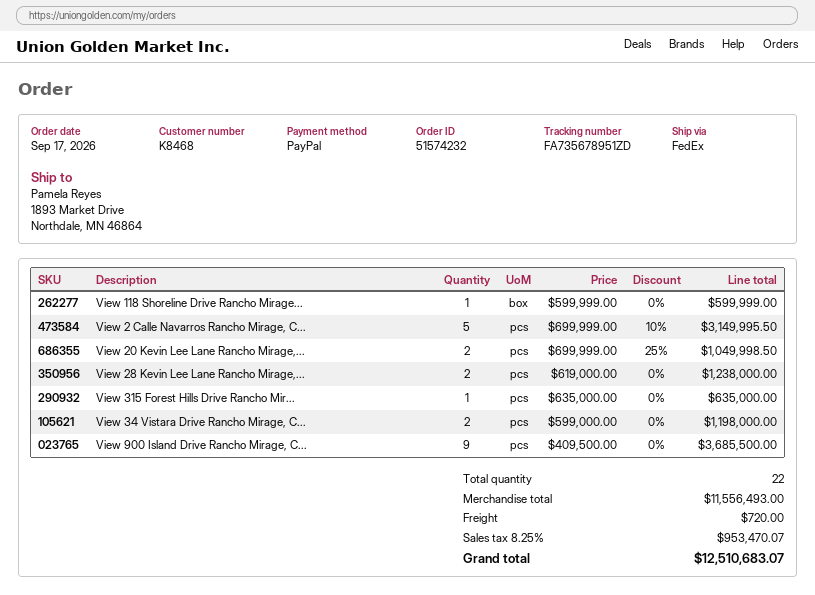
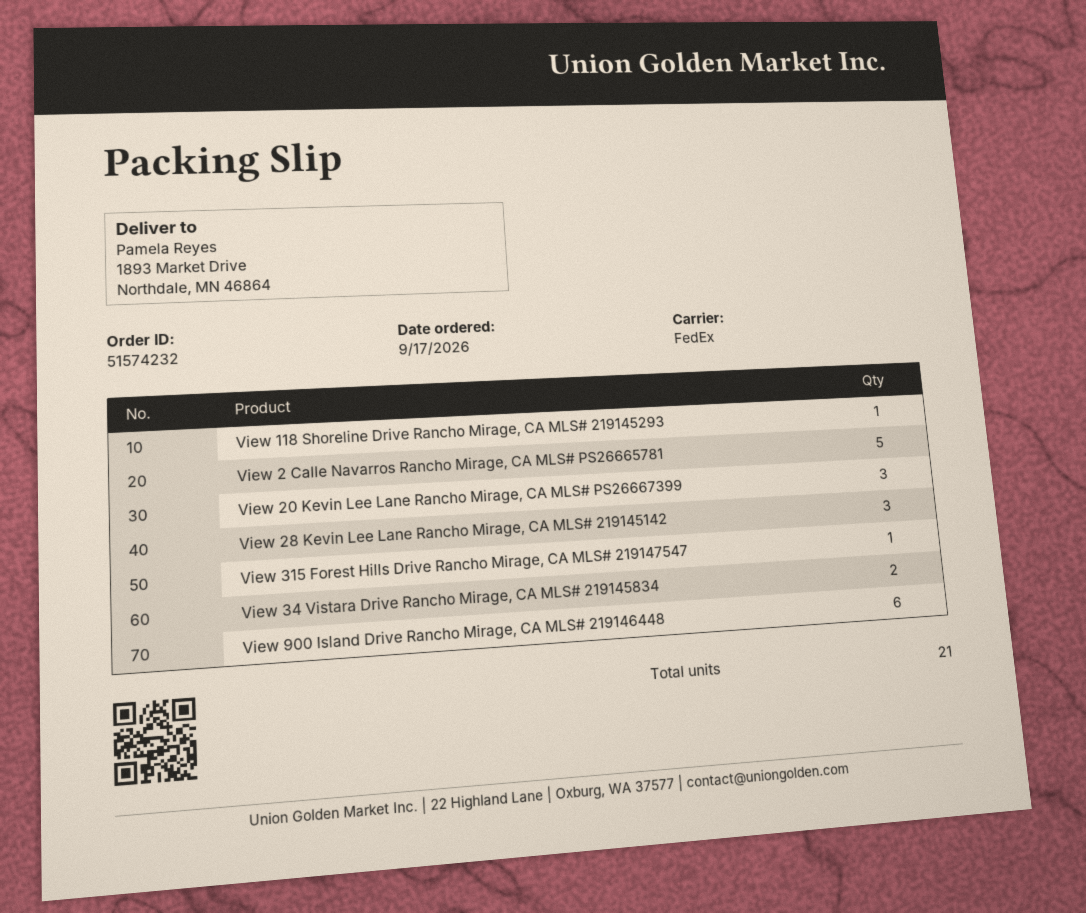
View 20 Kevin Lee Lane Rancho Mirage,...: 2 -> 3
View 28 Kevin Lee Lane Rancho Mirage,...: 2 -> 3
View 900 Island Drive Rancho Mirage, C...: 9 -> 6
total quantity: 22 -> 21

